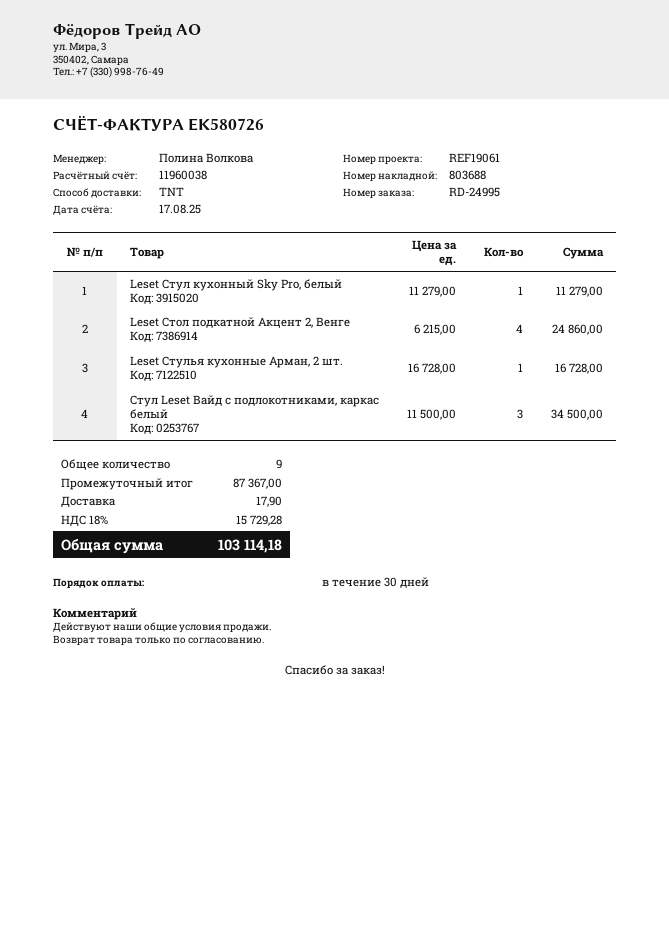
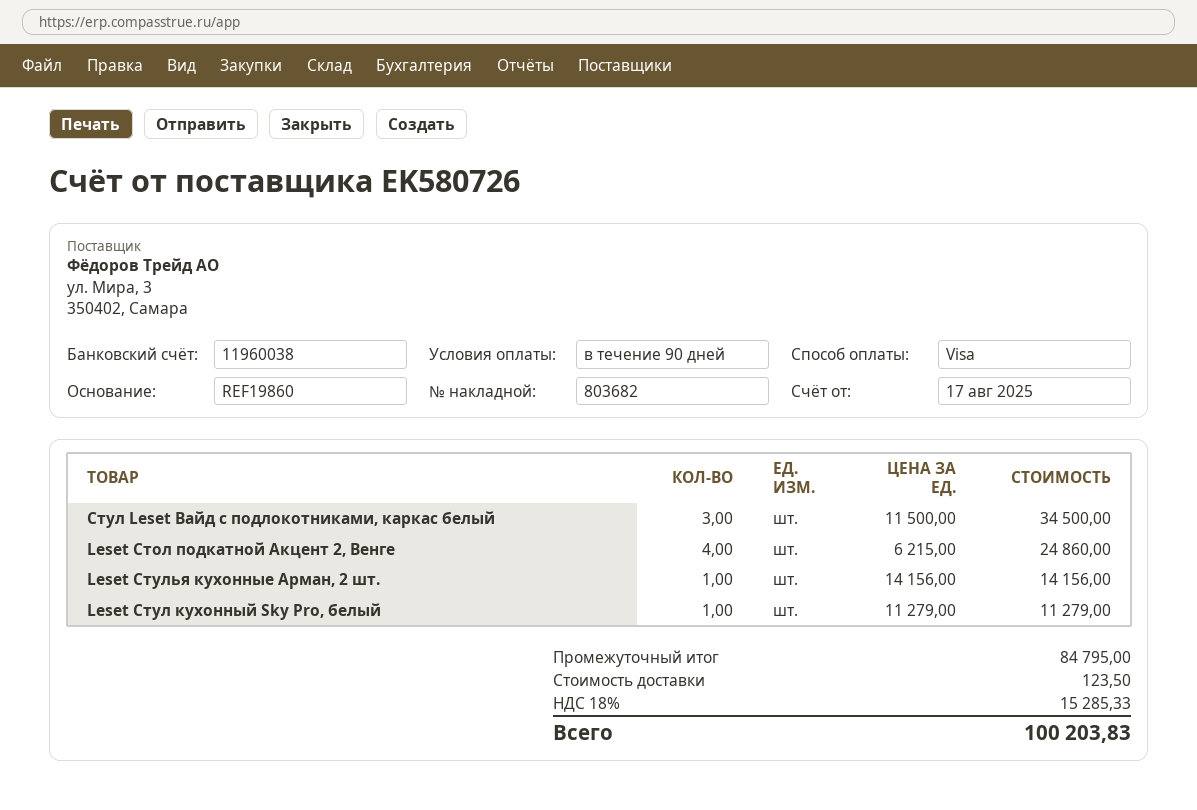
delivery note number: 803688 -> 803682
payment terms: 30 days -> 90 days
reference: REF19061 -> REF19860
Leset Стулья кухонные Арман, 2 шт.: 1 x 16728.00 = 16728.00 -> 1 x 14156.00 = 14156.00
subtotal: 87367.00 -> 84795.00
shipping: 17.90 -> 123.50
tax: 18% = 15729.28 -> 18% = 15285.33
total: 103114.18 -> 100203.83

